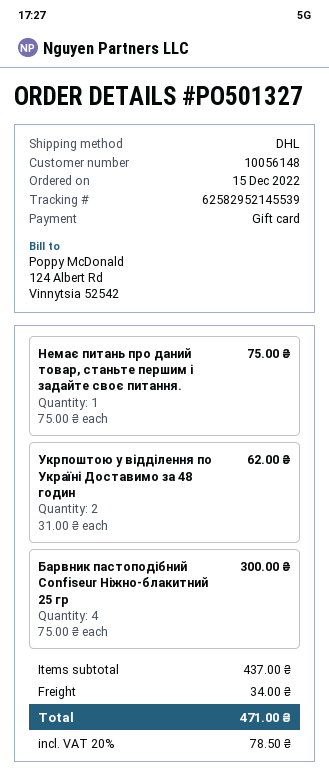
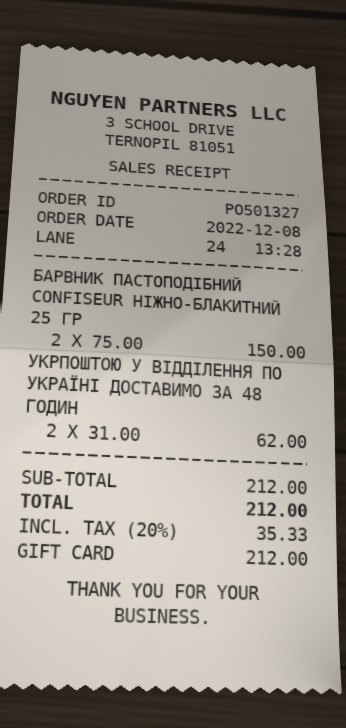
order date: 2022-12-15 -> 2022-12-08
Немає питань про даний товар, станьте першим і задайте своє питання.: 1 x 75.00 = 75.00 -> none
Барвник пастоподібний Confiseur Ніжно-блакитний 25 гр: 4 x 75.00 = 300.00 -> 2 x 75.00 = 150.00
subtotal: 437.00 -> 212.00
shipping: 34.00 -> none
tax: 20% = 78.50 -> 20% = 35.33
total: 471.00 -> 212.00

